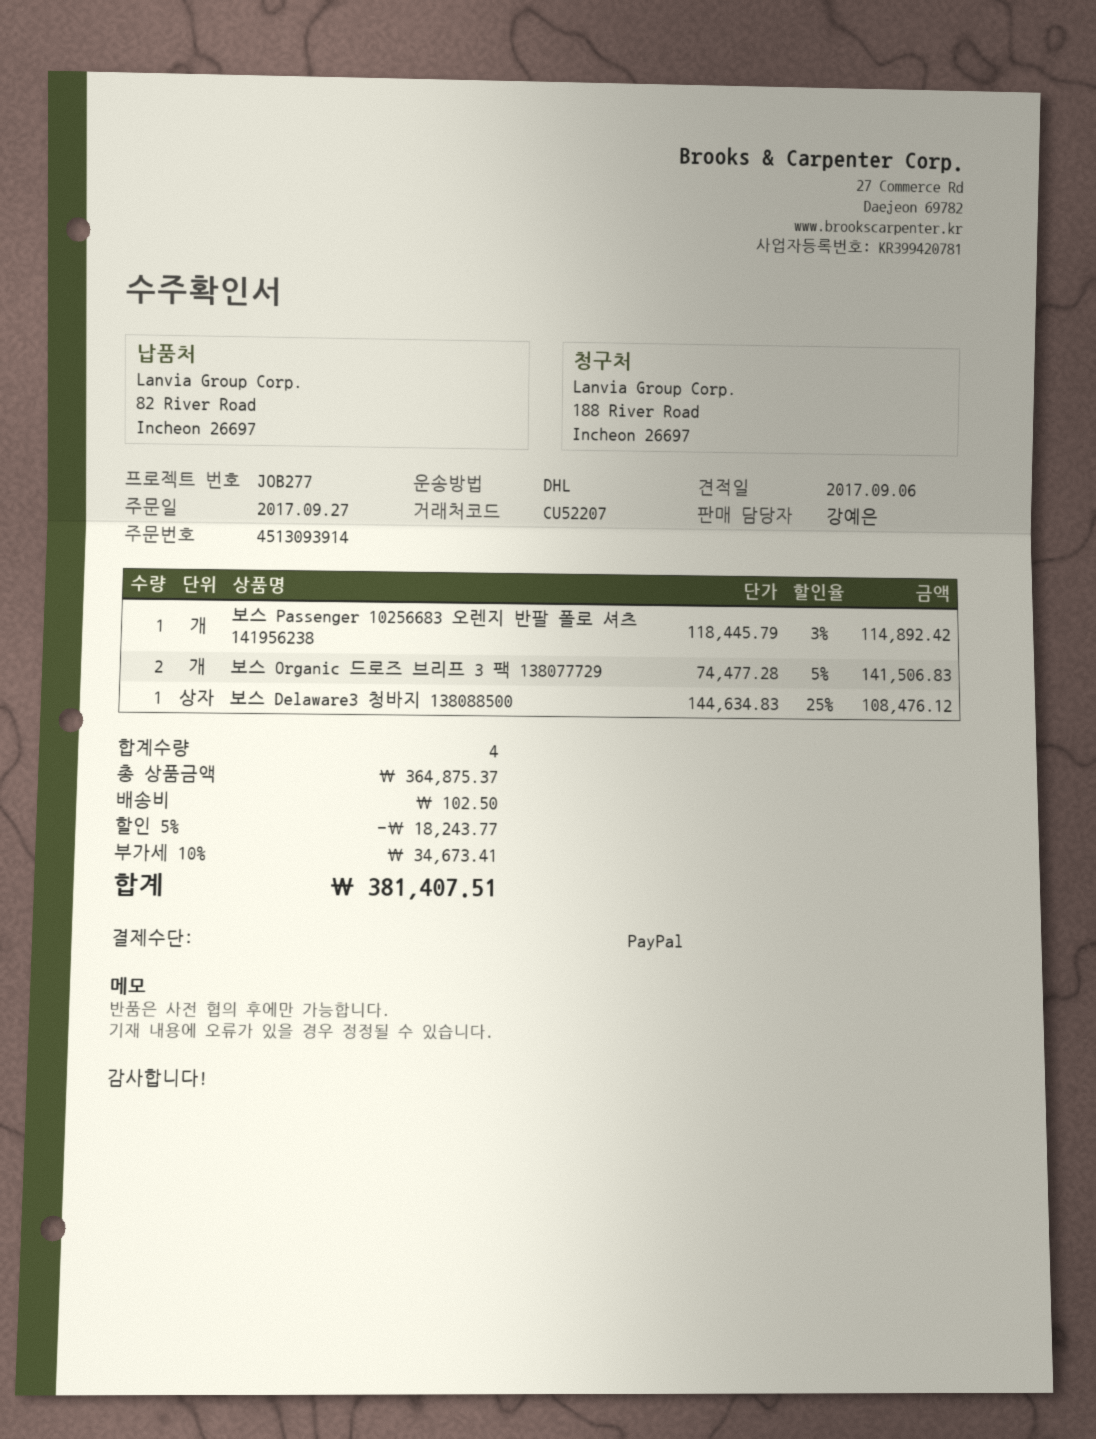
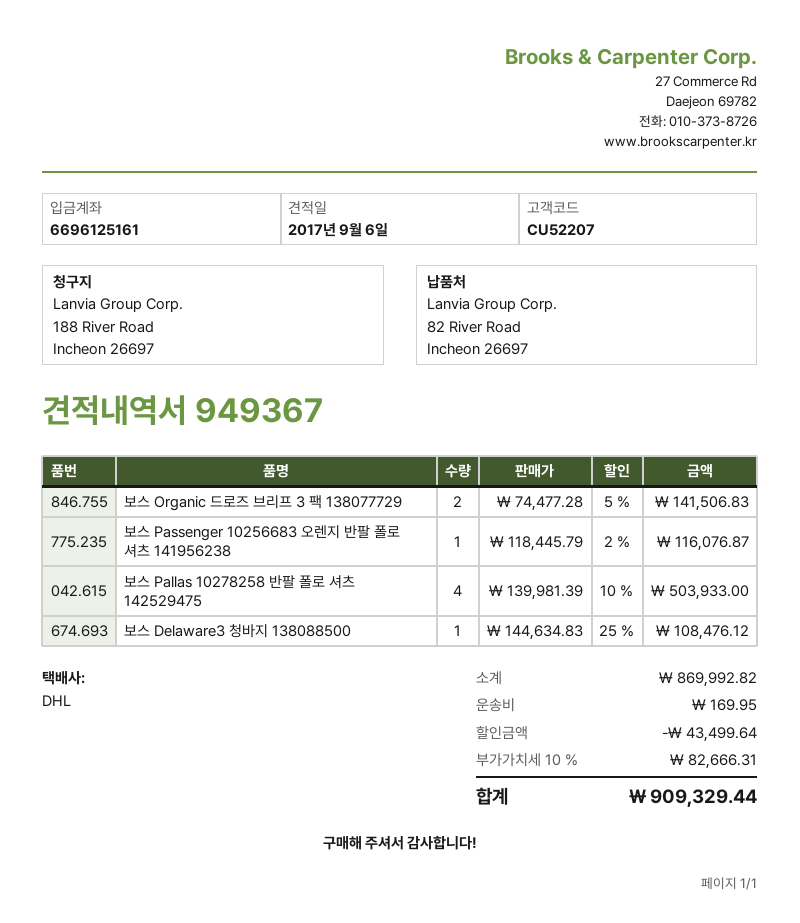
보스 Passenger 10256683 오렌지 반팔 폴로 셔츠 141956238: 1 x 118445.79 - 3% = 114892.42 -> 1 x 118445.79 - 2% = 116076.87
보스 Pallas 10278258 반팔 폴로 셔츠 142529475: none -> 4 x 139981.39 - 10% = 503933.00
subtotal: 364875.37 -> 869992.82
discount: 18243.77 -> 43499.64
shipping: 102.50 -> 169.95
tax: 10% = 34673.41 -> 10% = 82666.31
total: 381407.51 -> 909329.44

